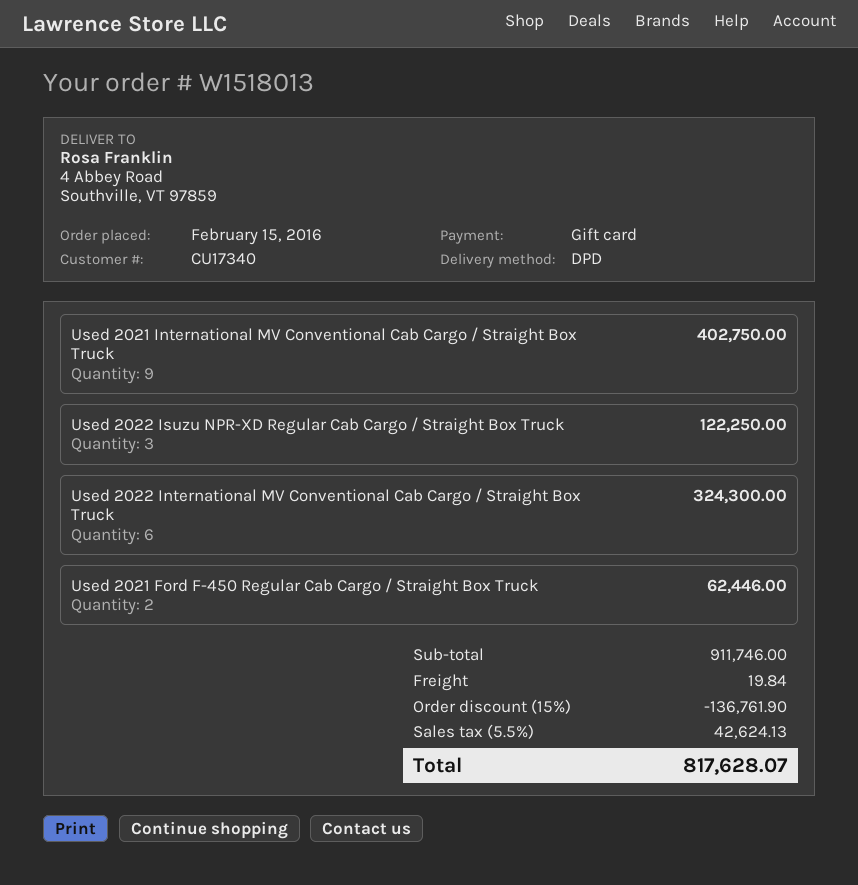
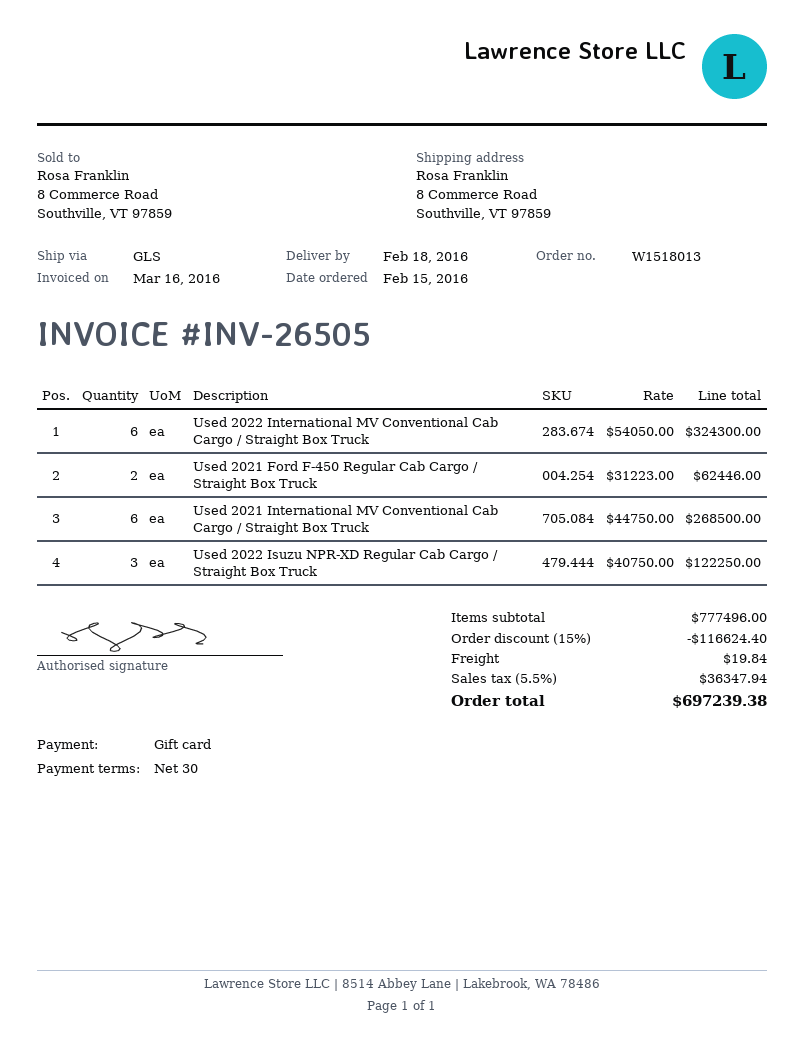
shipping method: DPD -> GLS
ship to: 4 Abbey Road, Southville, VT 97859 -> 8 Commerce Road, Southville, VT 97859
Used 2021 International MV Conventional Cab Cargo / Straight Box Truck: 9 for 402750.00 -> 6 for 268500.00
subtotal: 911746.00 -> 777496.00
discount: 15% = 136761.90 -> 15% = 116624.40
tax: 5.5% = 42624.13 -> 5.5% = 36347.94
total: 817628.07 -> 697239.38

